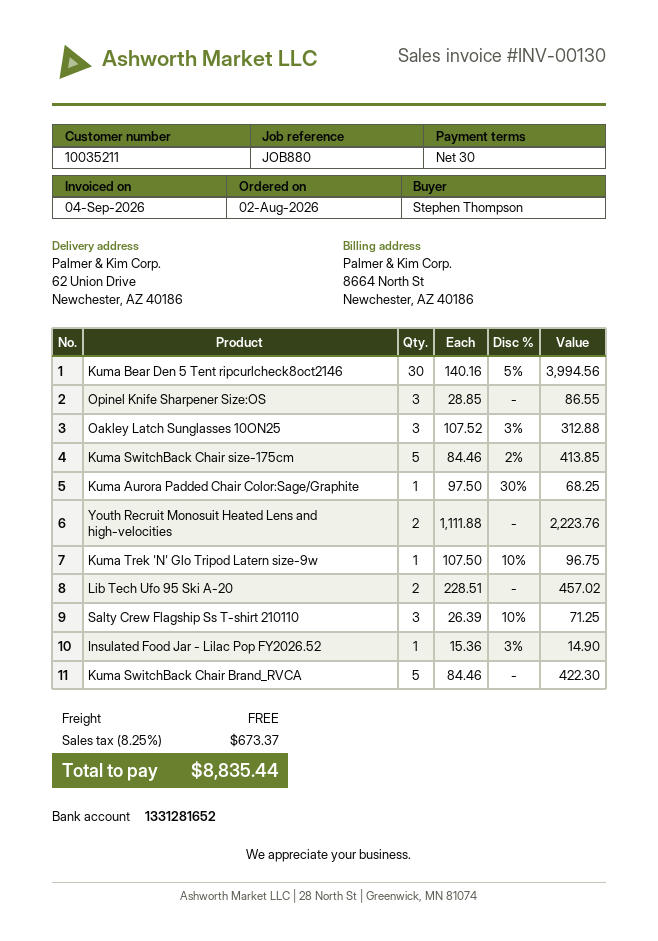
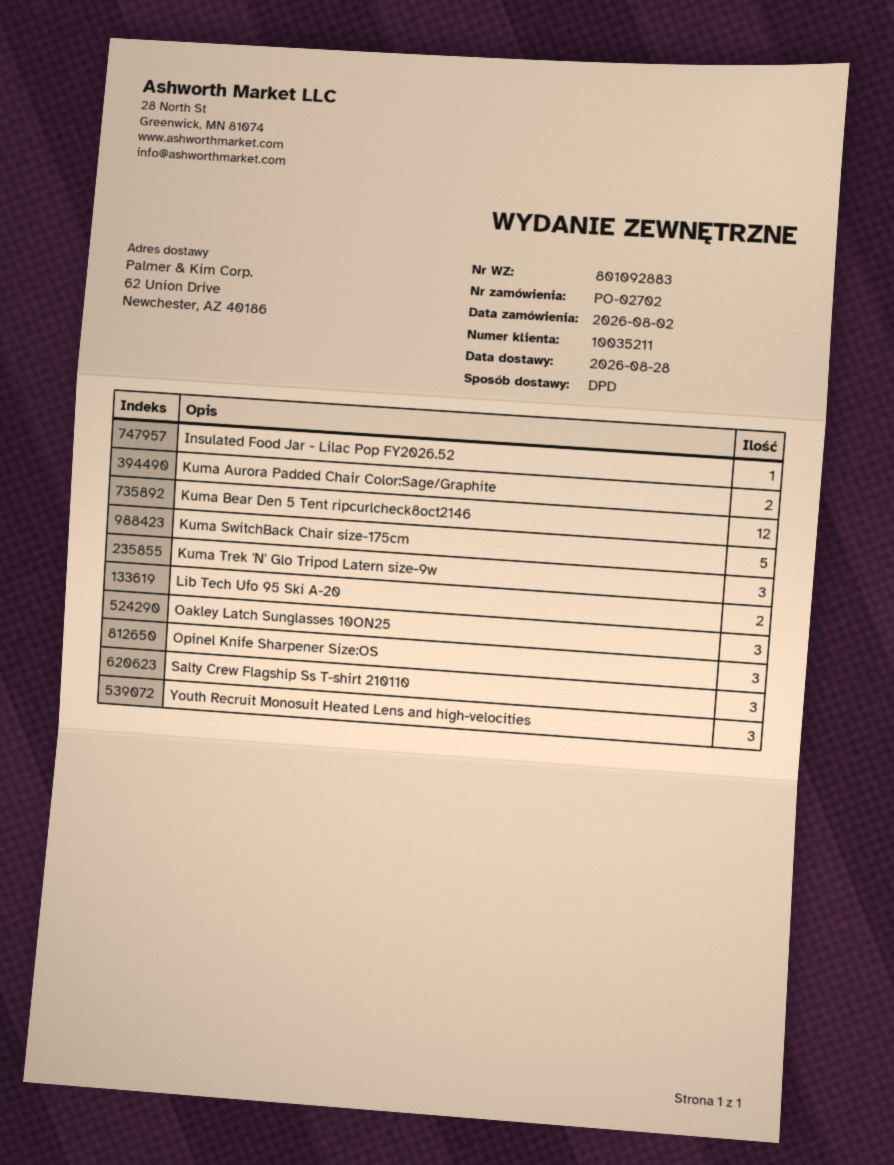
Kuma Bear Den 5 Tent ripcurlcheck8oct2146: 30 -> 12
Kuma Aurora Padded Chair Color:Sage/Graphite: 1 -> 2
Youth Recruit Monosuit Heated Lens and high-velocities: 2 -> 3
Kuma Trek 'N' Glo Tripod Latern size-9w: 1 -> 3
Kuma SwitchBack Chair Brand_RVCA: 5 -> none

